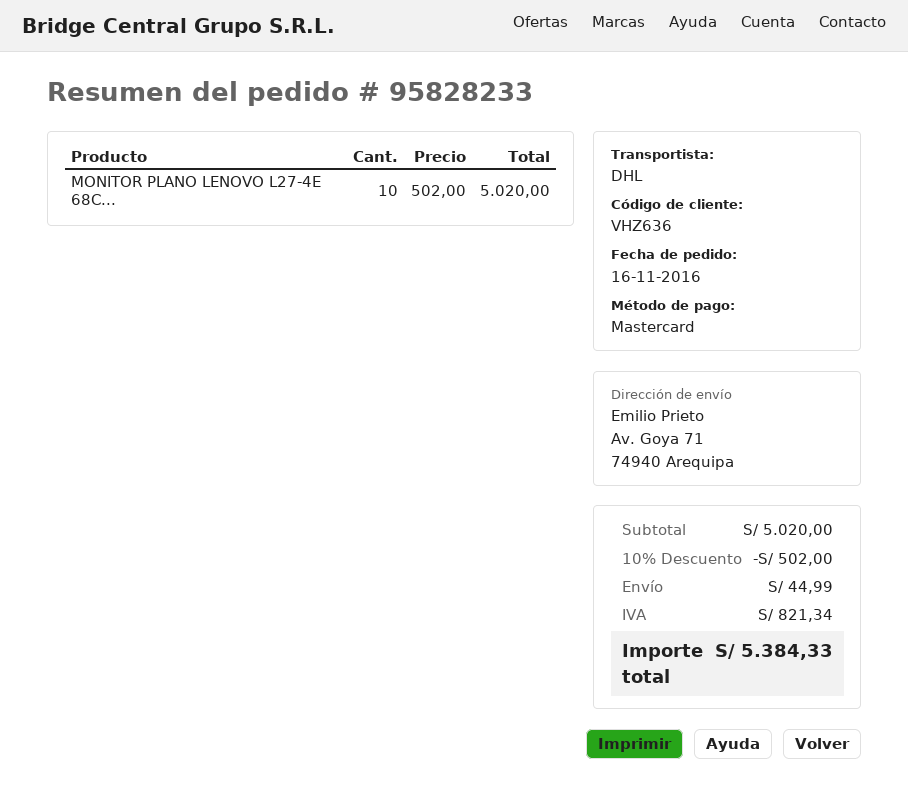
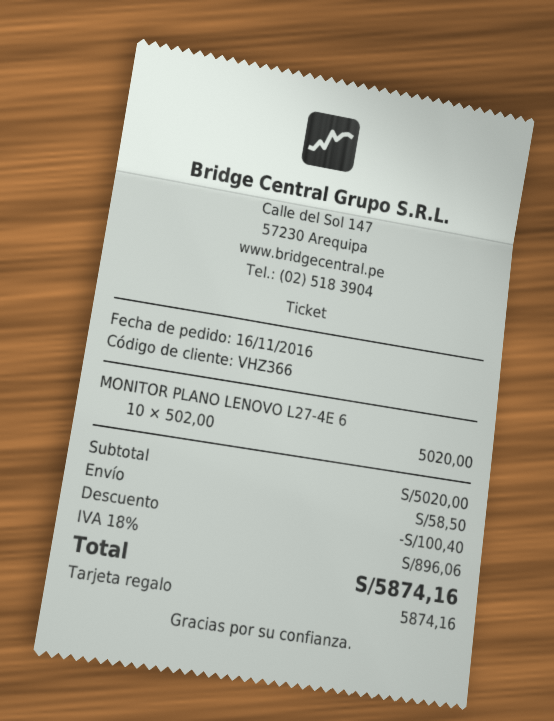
customer number: VHZ636 -> VHZ366
payment method: Mastercard -> gift card
discount: 502.00 -> 100.40
shipping: 44.99 -> 58.50
tax: 821.34 -> 896.06
total: 5384.33 -> 5874.16

